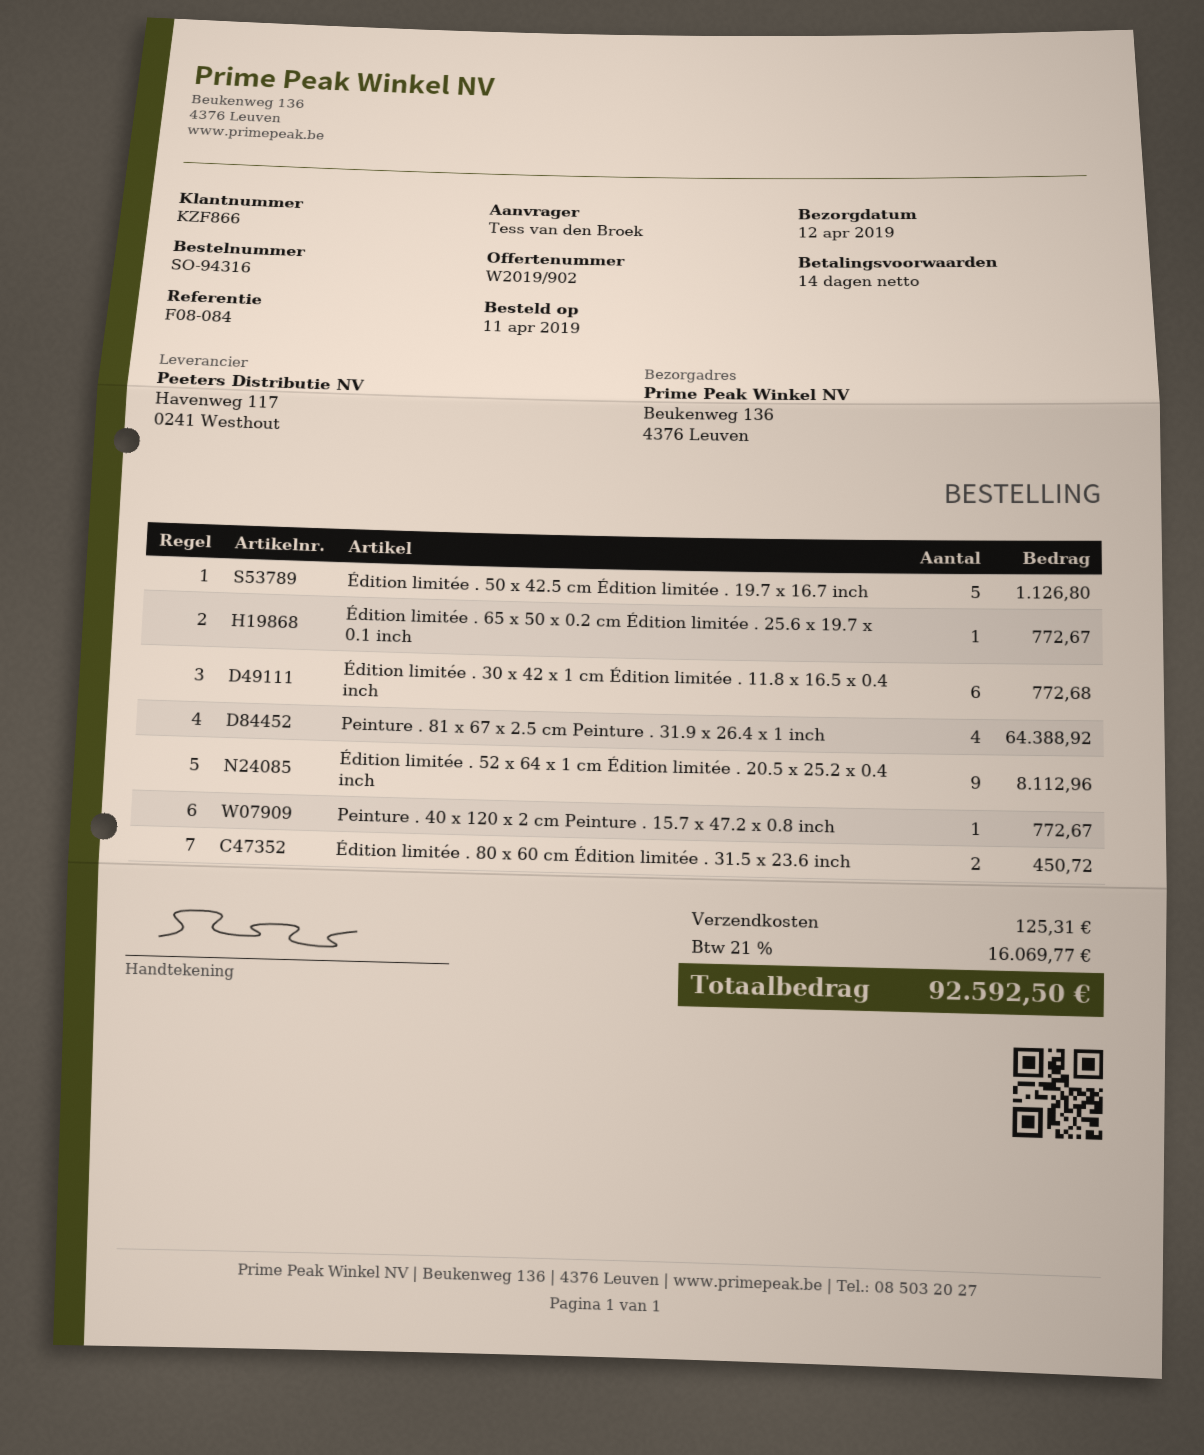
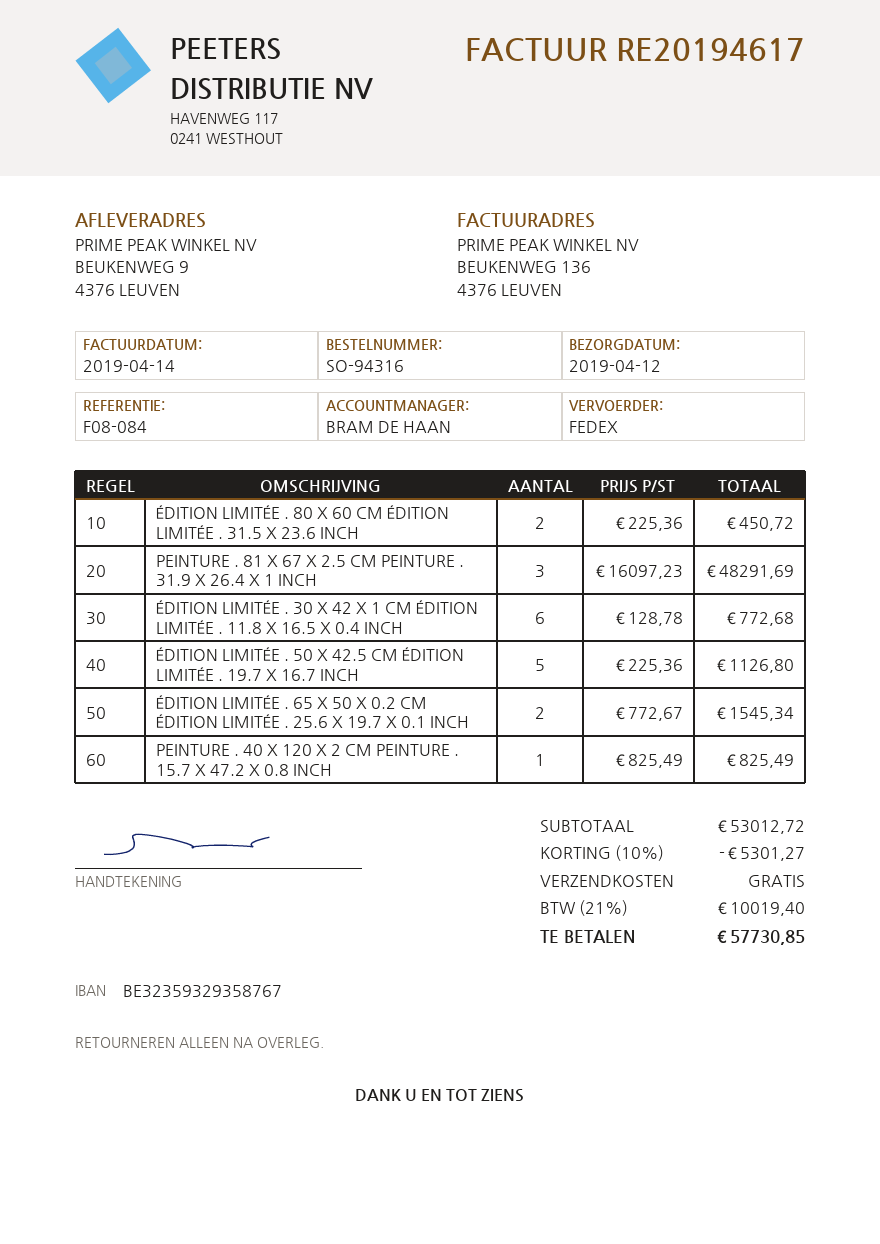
ship to: Beukenweg 136, 4376 Leuven -> BEUKENWEG 9, 4376 LEUVEN
Édition limitée . 65 x 50 x 0.2 cm Édition limitée . 25.6 x 19.7 x 0.1 inch: 1 for 772.67 -> 2 for 1545.34
Peinture . 81 x 67 x 2.5 cm Peinture . 31.9 x 26.4 x 1 inch: 4 for 64388.92 -> 3 for 48291.69
Édition limitée . 52 x 64 x 1 cm Édition limitée . 20.5 x 25.2 x 0.4 inch: 9 for 8112.96 -> none
Peinture . 40 x 120 x 2 cm Peinture . 15.7 x 47.2 x 0.8 inch: 1 for 772.67 -> 1 for 825.49
discount: none -> 10% = 5301.27
shipping: 125.31 -> 0.00
tax: 21% = 16069.77 -> 21% = 10019.40
total: 92592.50 -> 57730.85

